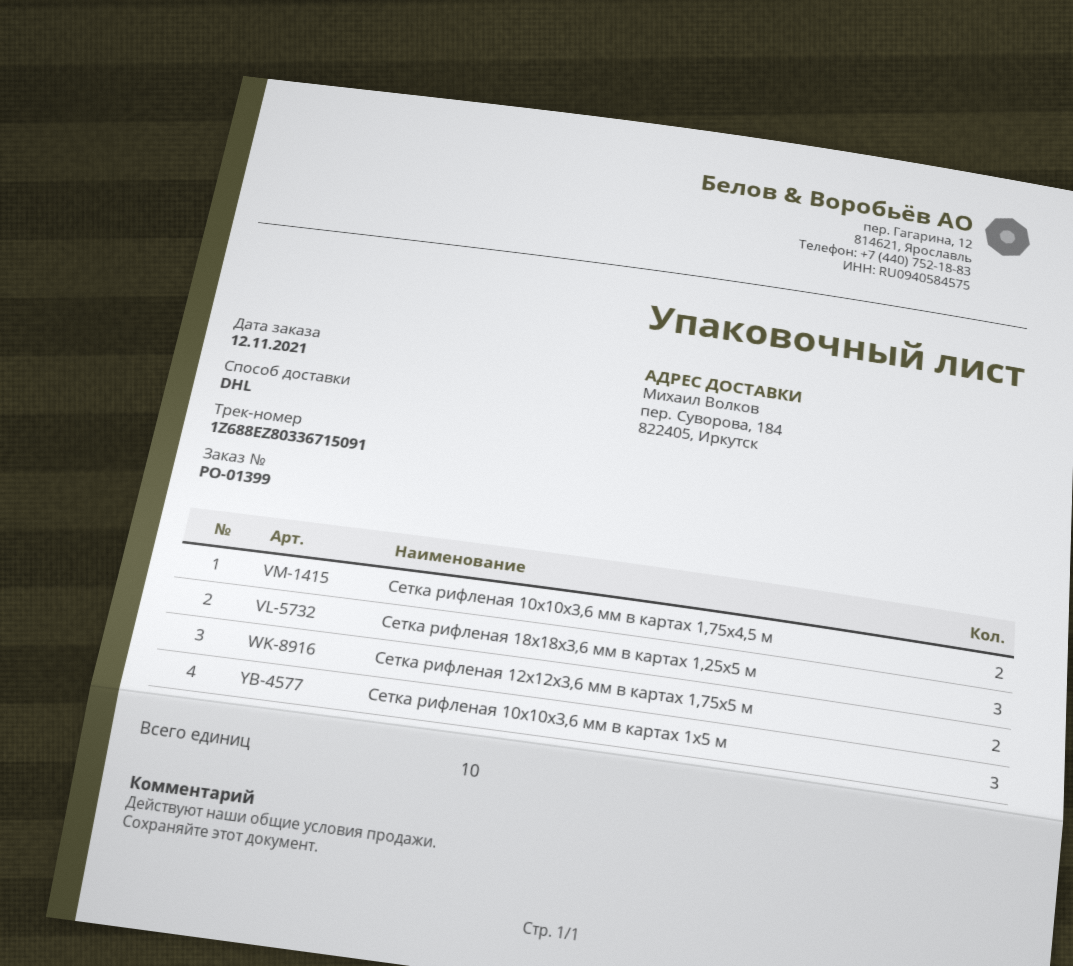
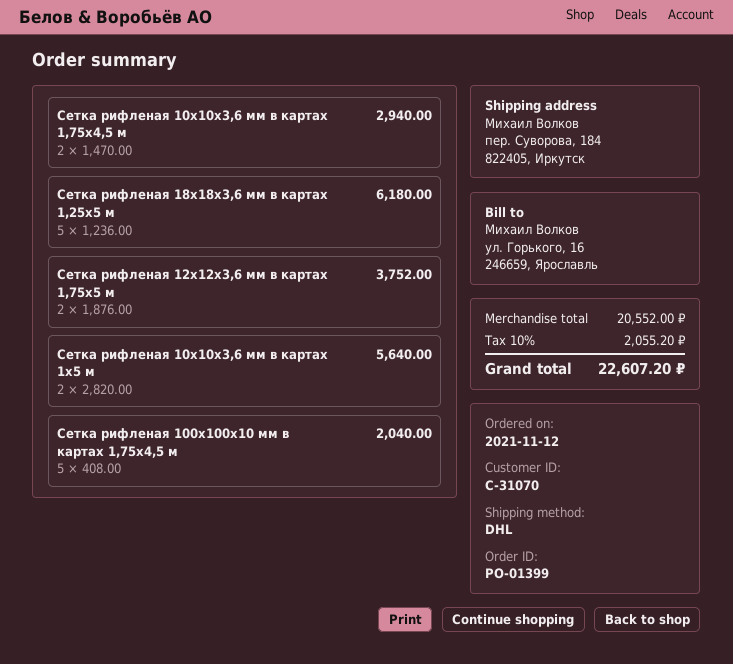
Сетка рифленая 18х18х3,6 мм в картах 1,25х5 м: 3 -> 5
Сетка рифленая 10х10х3,6 мм в картах 1х5 м: 3 -> 2
Сетка рифленая 100х100х10 мм в картах 1,75х4,5 м: none -> 5

